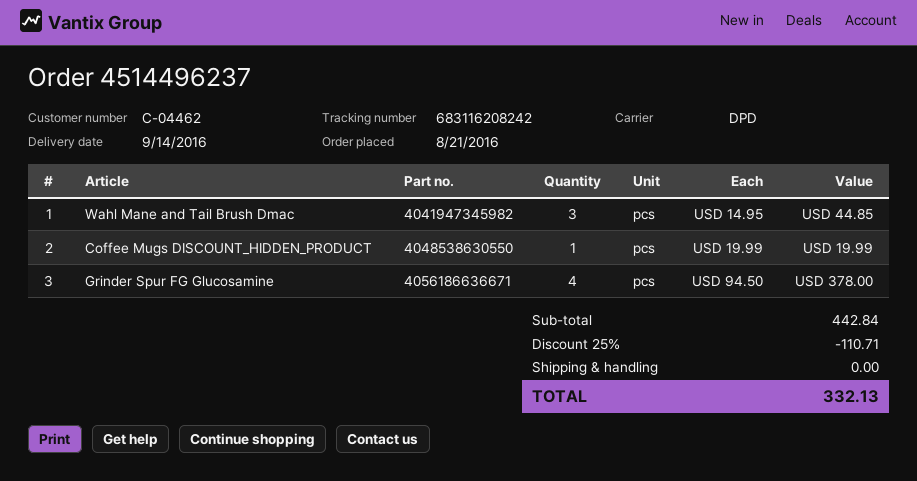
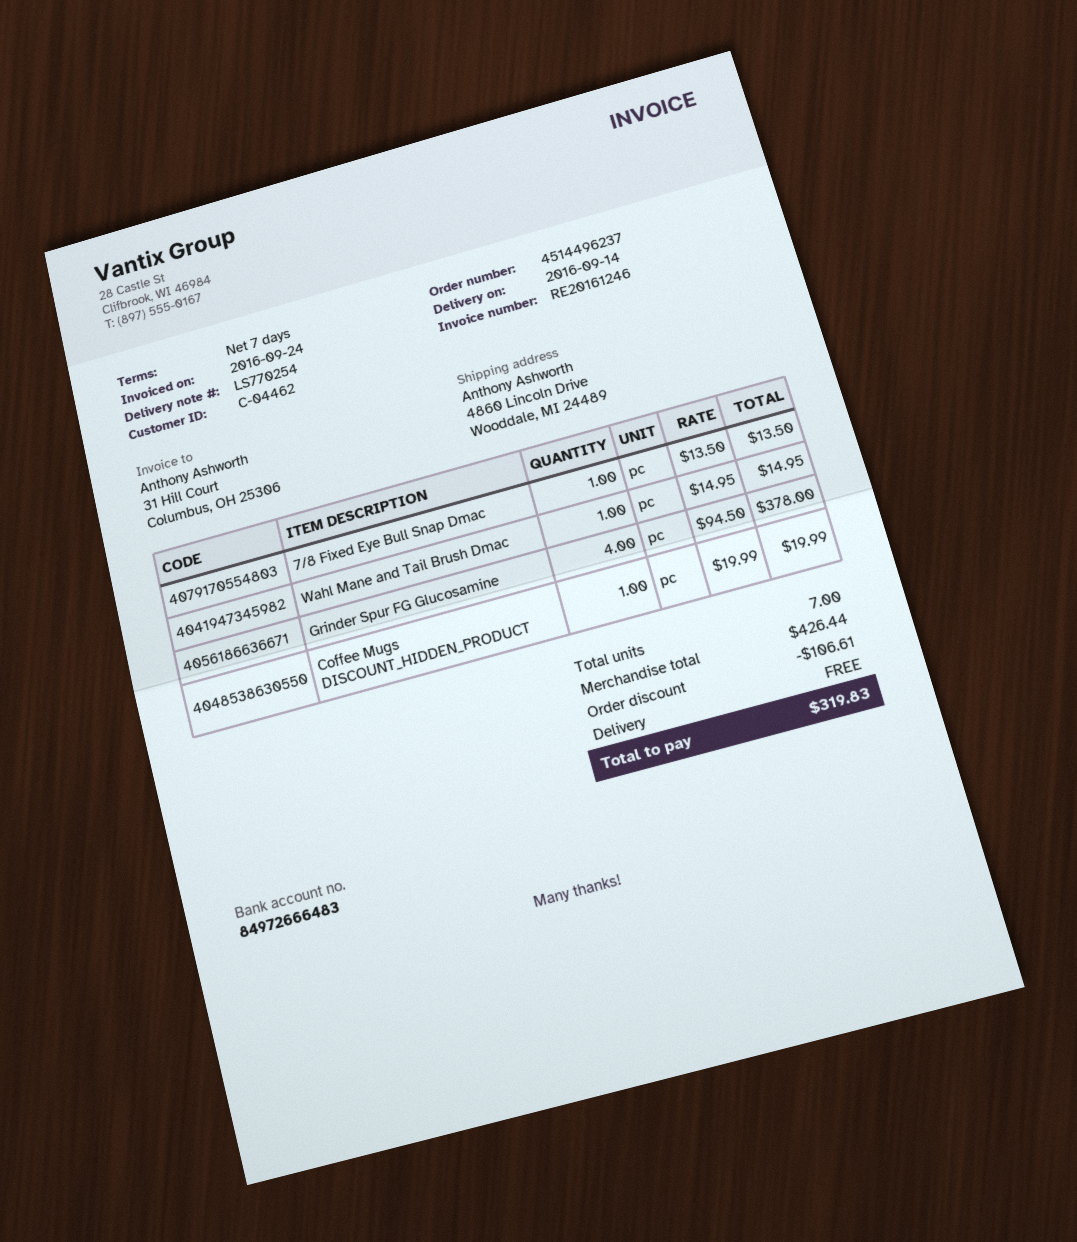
Wahl Mane and Tail Brush Dmac: 3 x 14.95 = 44.85 -> 1 x 14.95 = 14.95
7/8 Fixed Eye Bull Snap Dmac: none -> 1 x 13.50 = 13.50
subtotal: 442.84 -> 426.44
discount: 110.71 -> 106.61
total: 332.13 -> 319.83

